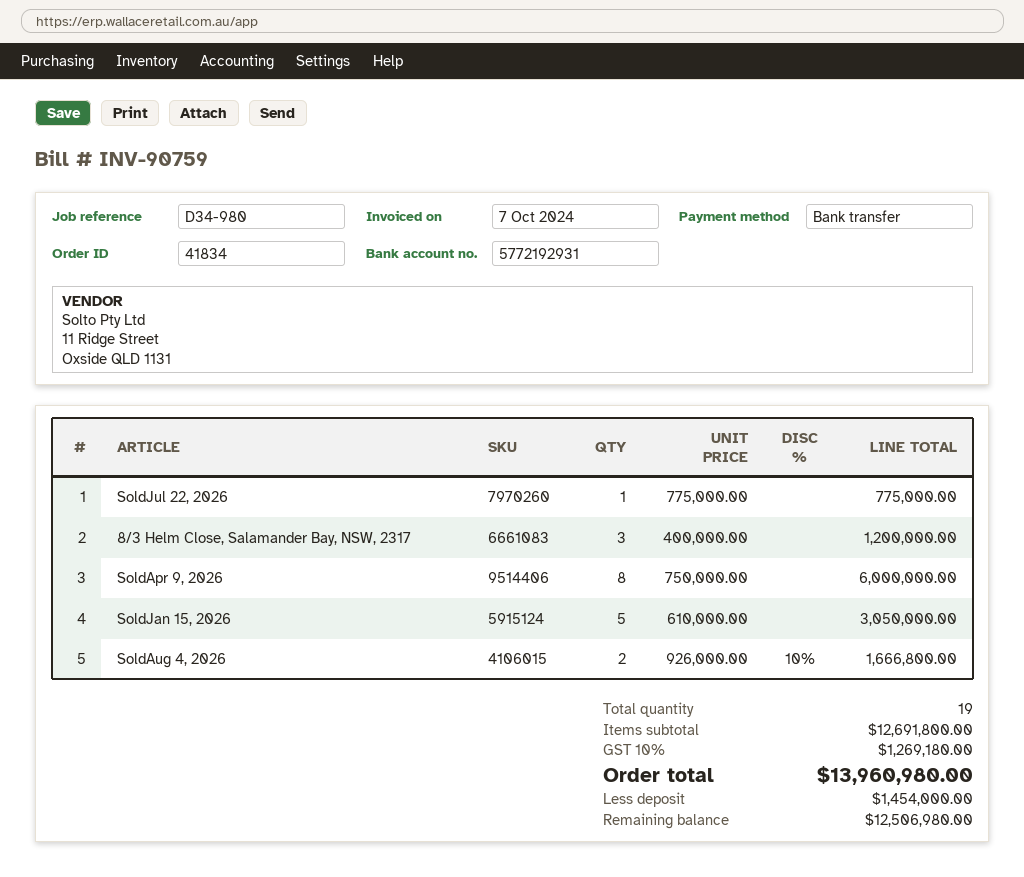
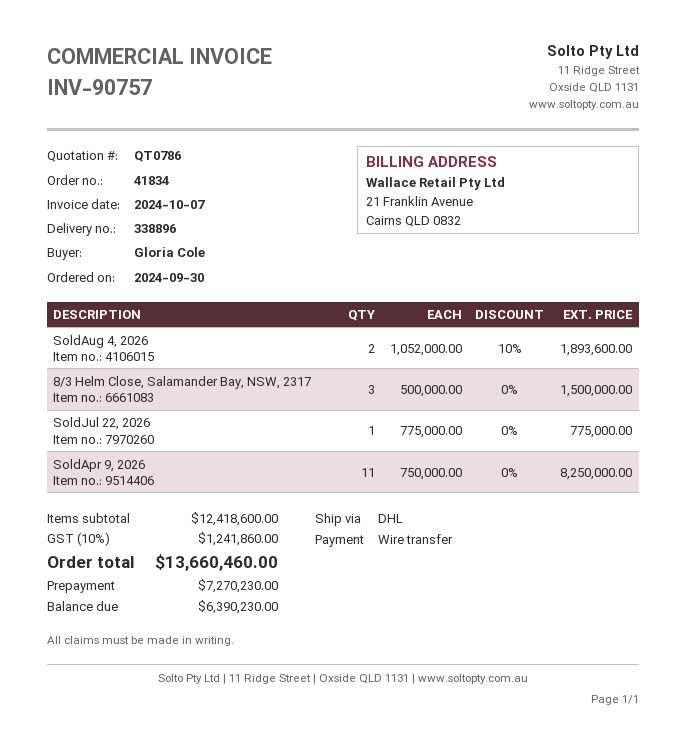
invoice number: INV-90759 -> INV-90757
8/3 Helm Close, Salamander Bay, NSW, 2317: 3 x 400000.00 = 1200000.00 -> 3 x 500000.00 = 1500000.00
SoldApr 9, 2026: 8 x 750000.00 = 6000000.00 -> 11 x 750000.00 = 8250000.00
SoldJan 15, 2026: 5 x 610000.00 = 3050000.00 -> none
SoldAug 4, 2026: 2 x 926000.00 - 10% = 1666800.00 -> 2 x 1052000.00 - 10% = 1893600.00
subtotal: 12691800.00 -> 12418600.00
tax: 10% = 1269180.00 -> 10% = 1241860.00
total: 13960980.00 -> 13660460.00
deposit: 1454000.00 -> 7270230.00
balance: 12506980.00 -> 6390230.00

